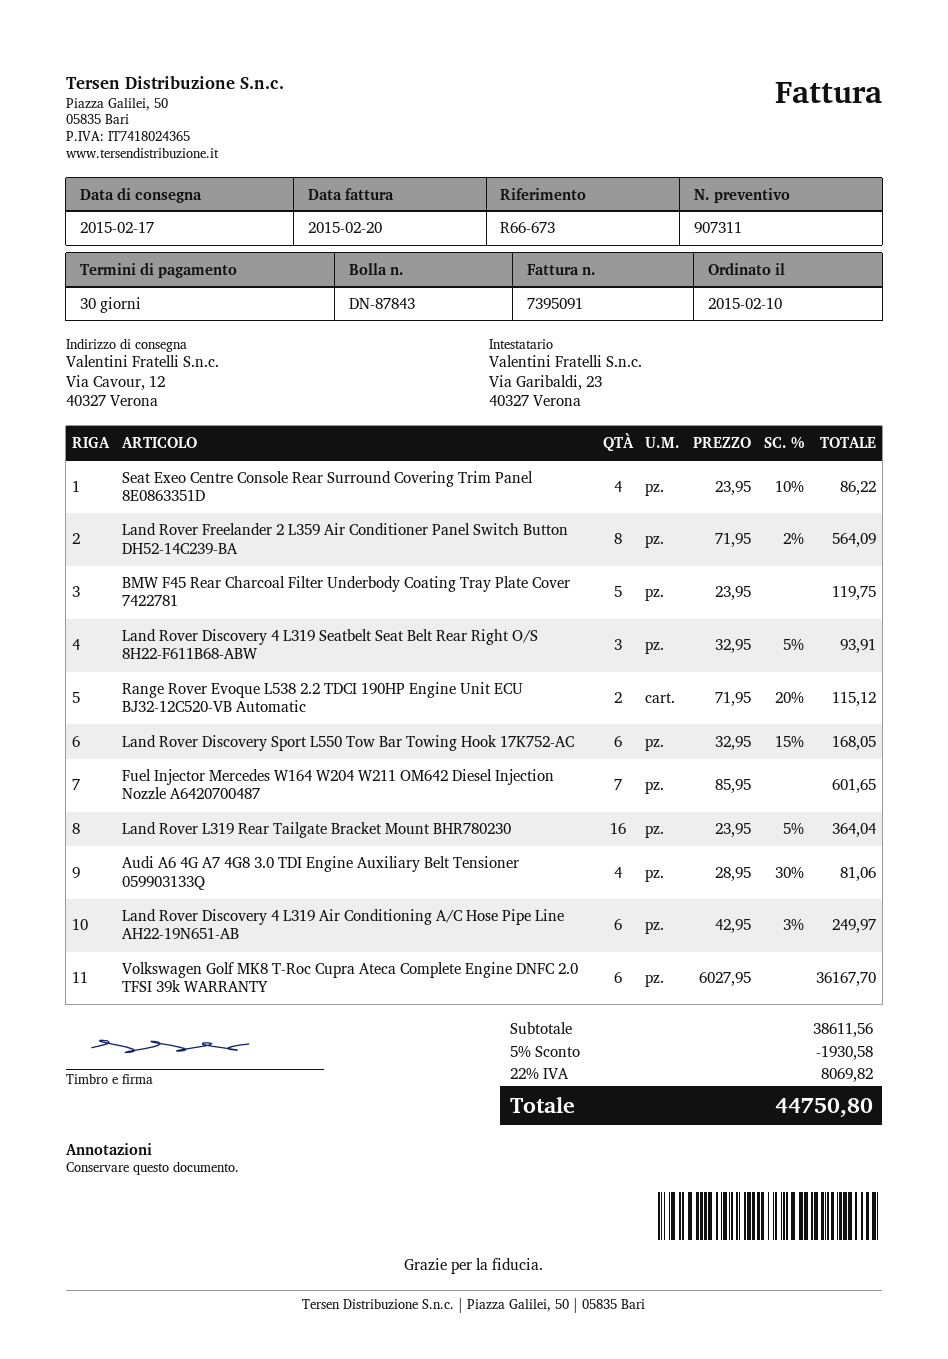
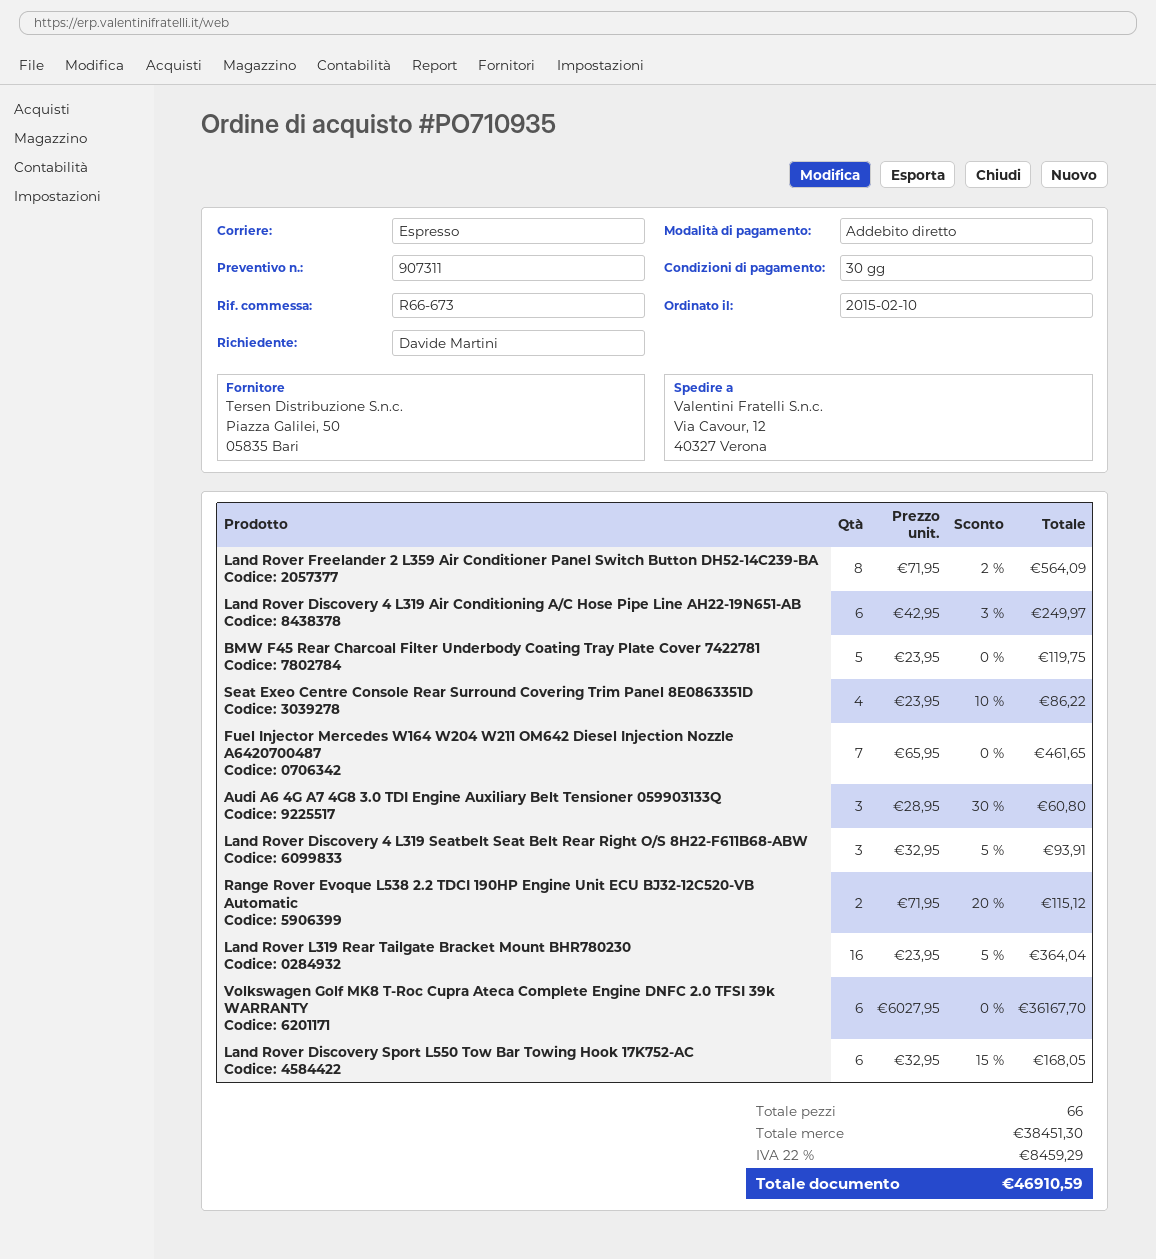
Fuel Injector Mercedes W164 W204 W211 OM642 Diesel Injection Nozzle A6420700487: 7 x 85.95 = 601.65 -> 7 x 65.95 = 461.65
Audi A6 4G A7 4G8 3.0 TDI Engine Auxiliary Belt Tensioner 059903133Q: 4 x 28.95 - 30% = 81.06 -> 3 x 28.95 - 30% = 60.80
subtotal: 38611.56 -> 38451.30
discount: 5% = 1930.58 -> none
tax: 22% = 8069.82 -> 22% = 8459.29
total: 44750.80 -> 46910.59

